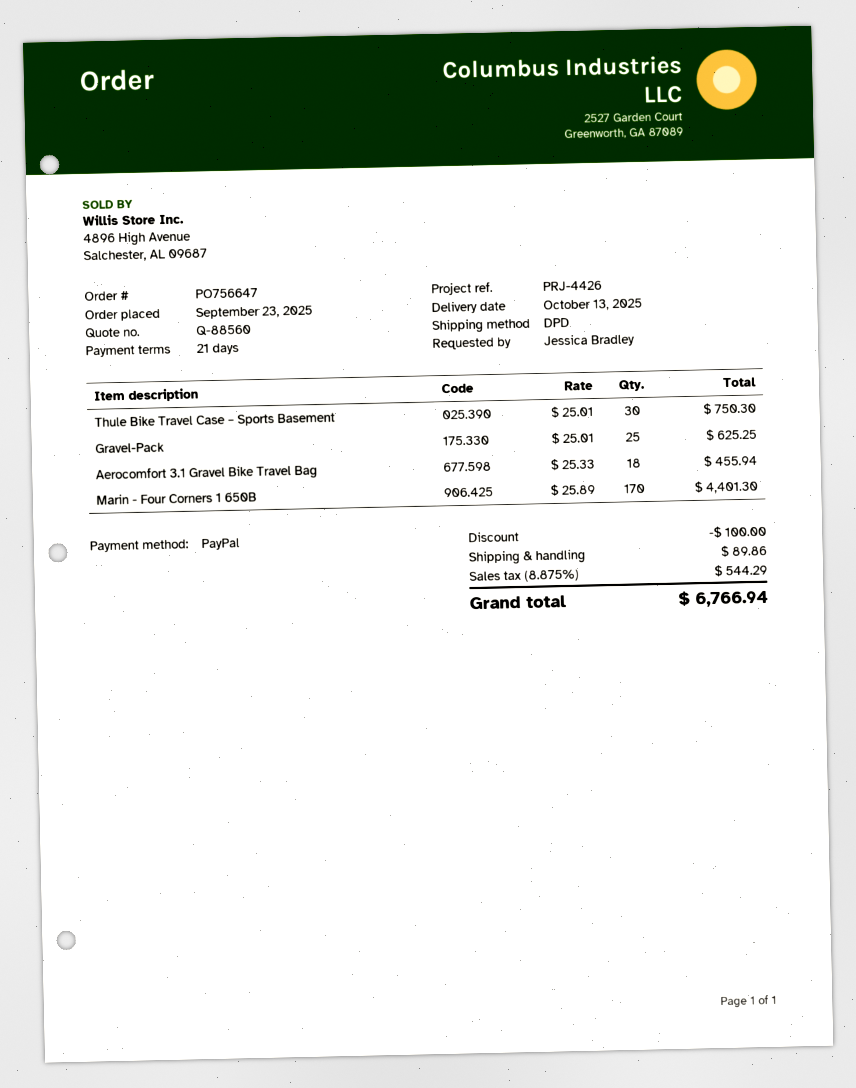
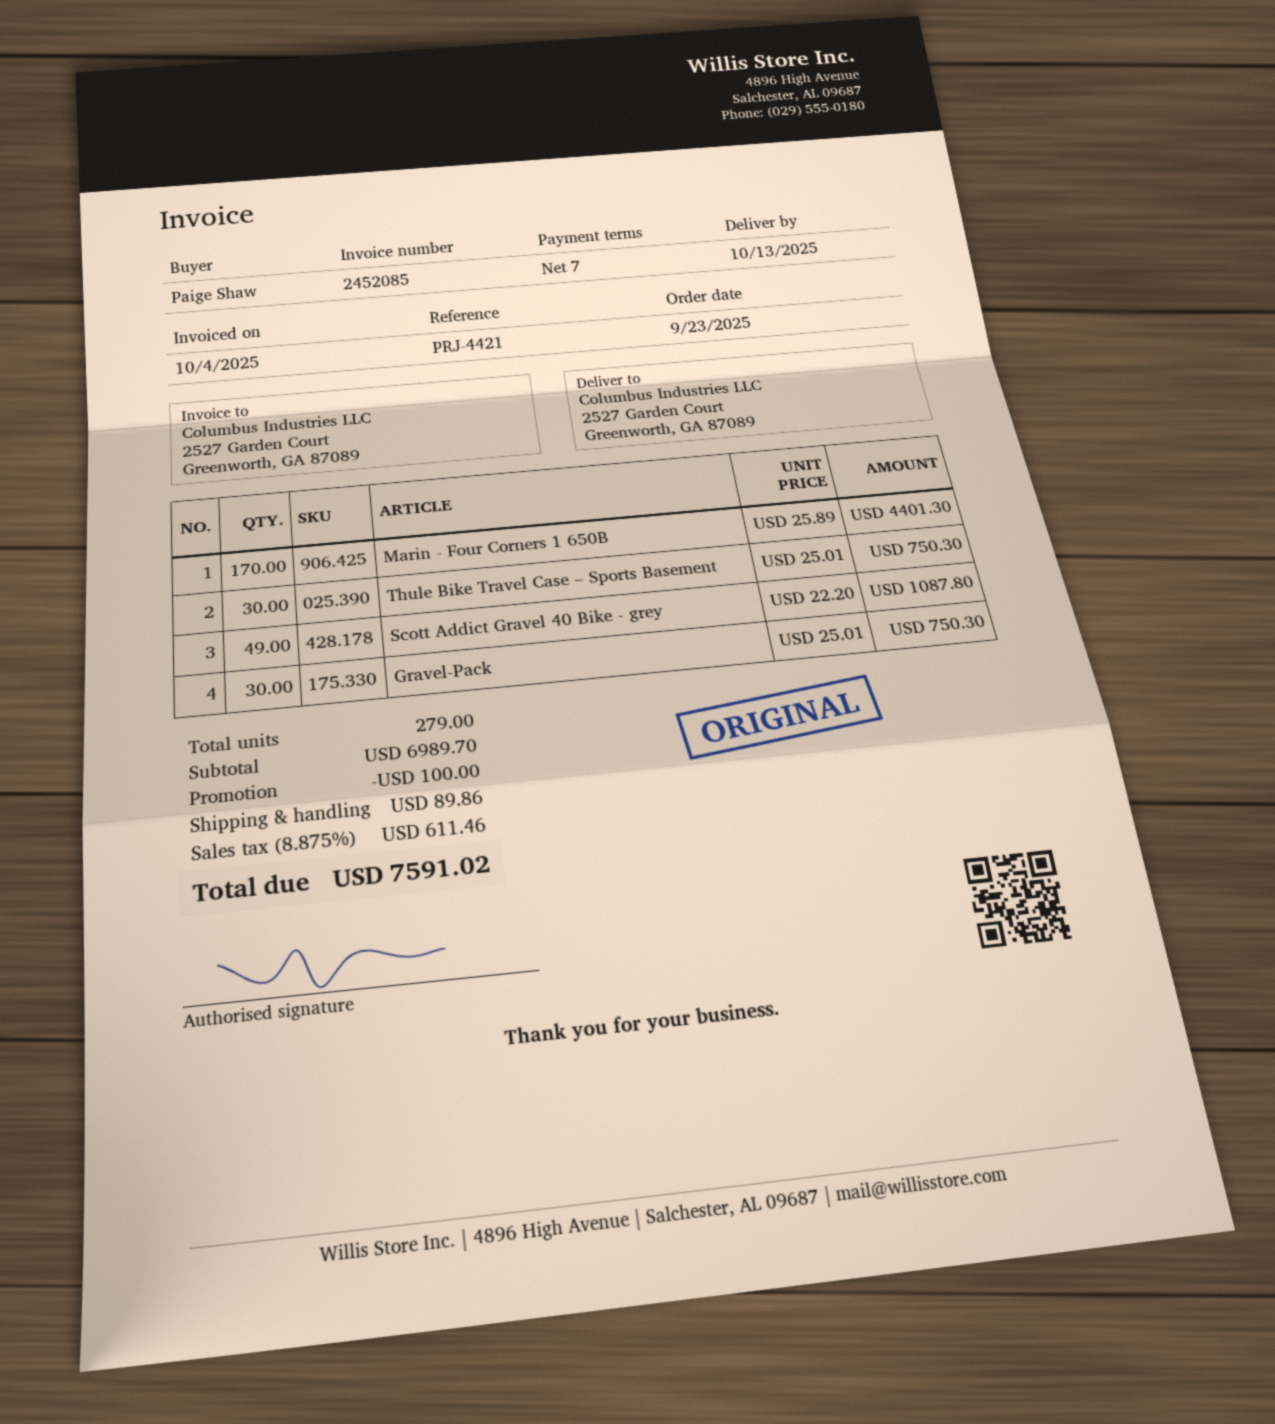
payment terms: 21 days -> 7 days
reference: PRJ-4426 -> PRJ-4421
ordered by: Jessica Bradley -> Paige Shaw
Gravel-Pack: 25 x 25.01 = 625.25 -> 30 x 25.01 = 750.30
Aerocomfort 3.1 Gravel Bike Travel Bag: 18 x 25.33 = 455.94 -> none
Scott Addict Gravel 40 Bike - grey: none -> 49 x 22.20 = 1087.80
tax: 8.875% = 544.29 -> 8.875% = 611.46
total: 6766.94 -> 7591.02

